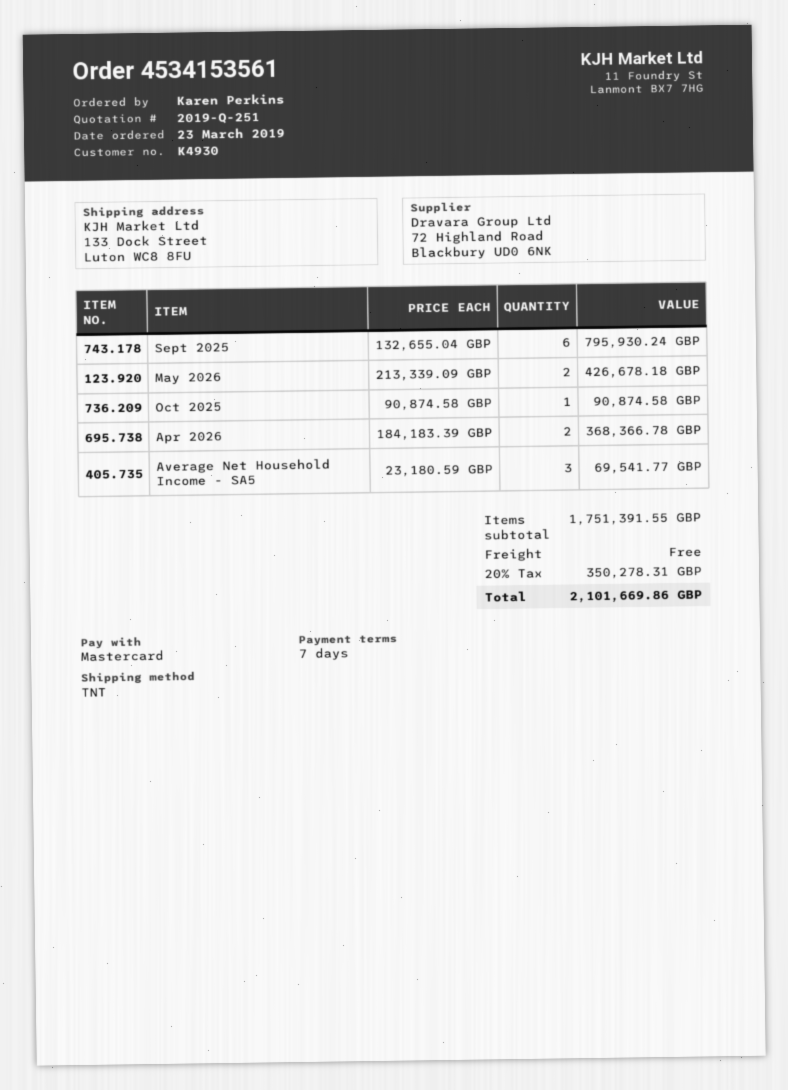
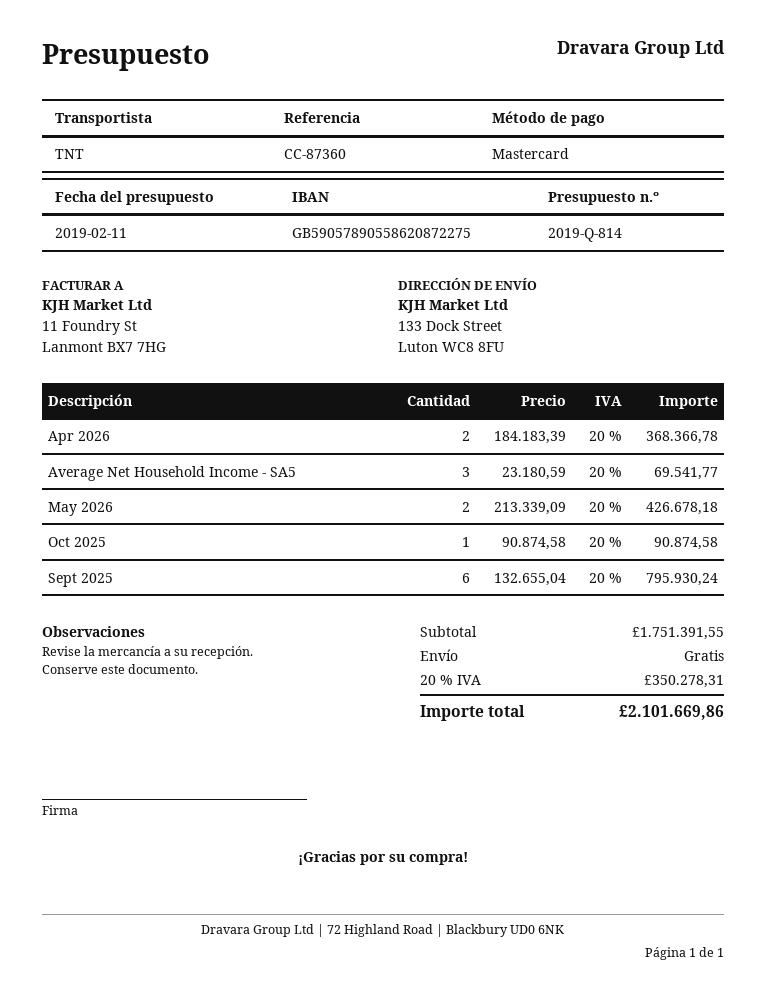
quote number: 2019-Q-251 -> 2019-Q-814

